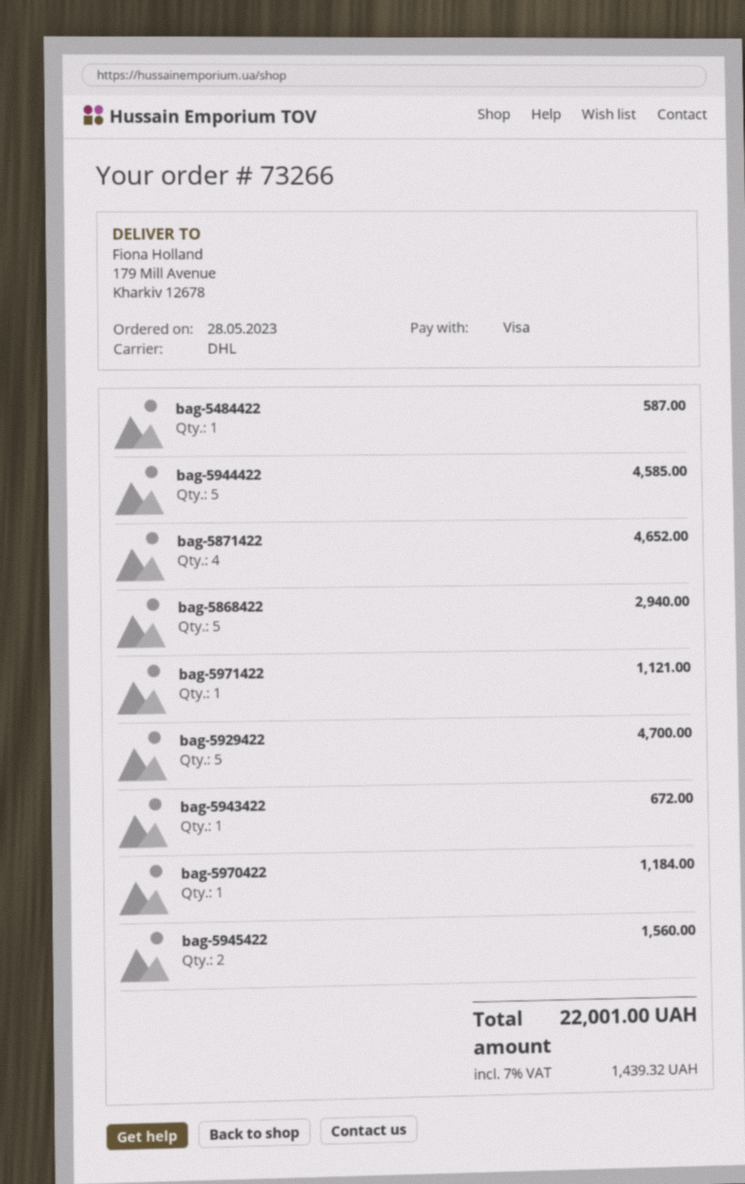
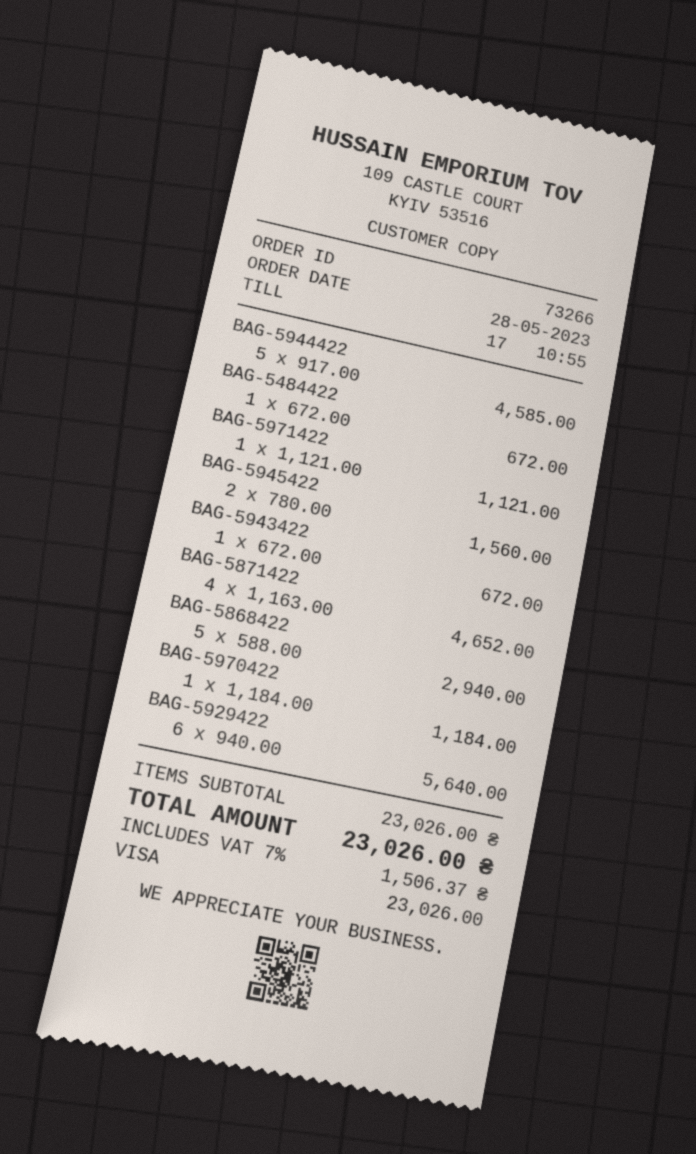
bag-5484422: 1 for 587.00 -> 1 for 672.00
bag-5929422: 5 for 4700.00 -> 6 for 5640.00
tax: 7% = 1439.32 -> 7% = 1506.37
total: 22001.00 -> 23026.00

